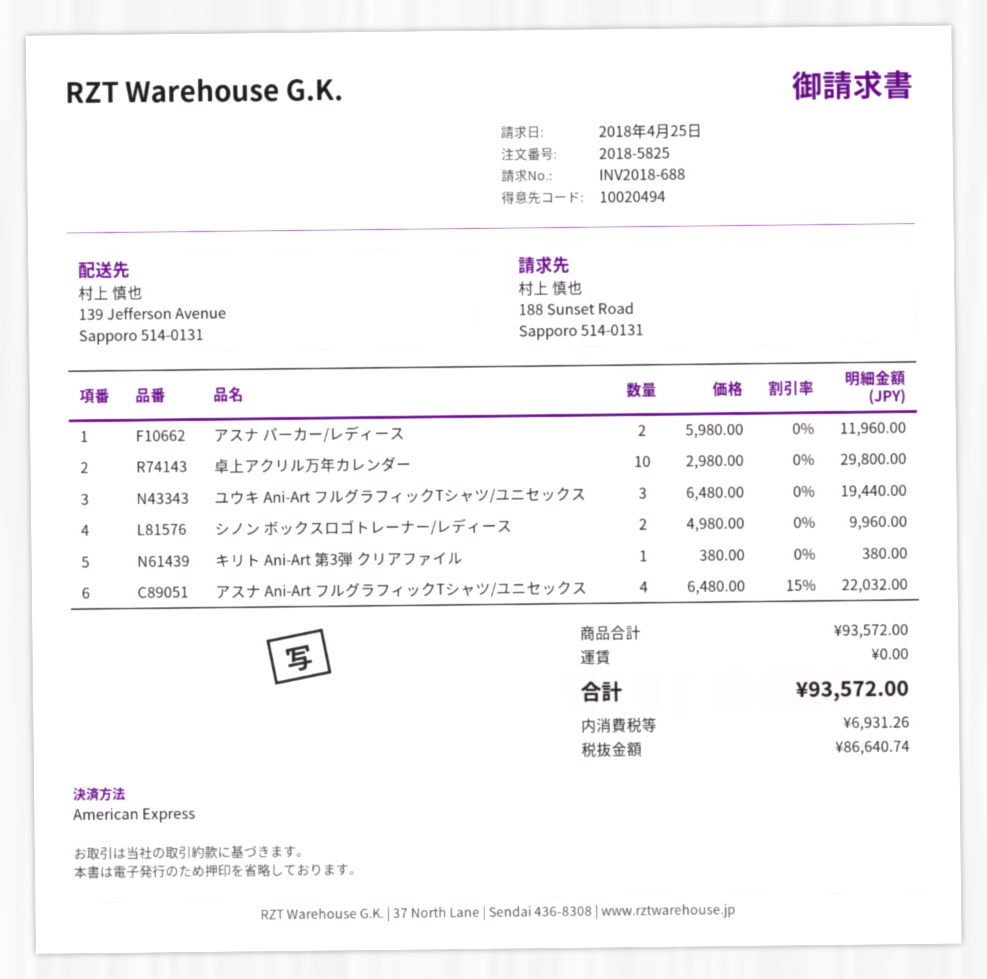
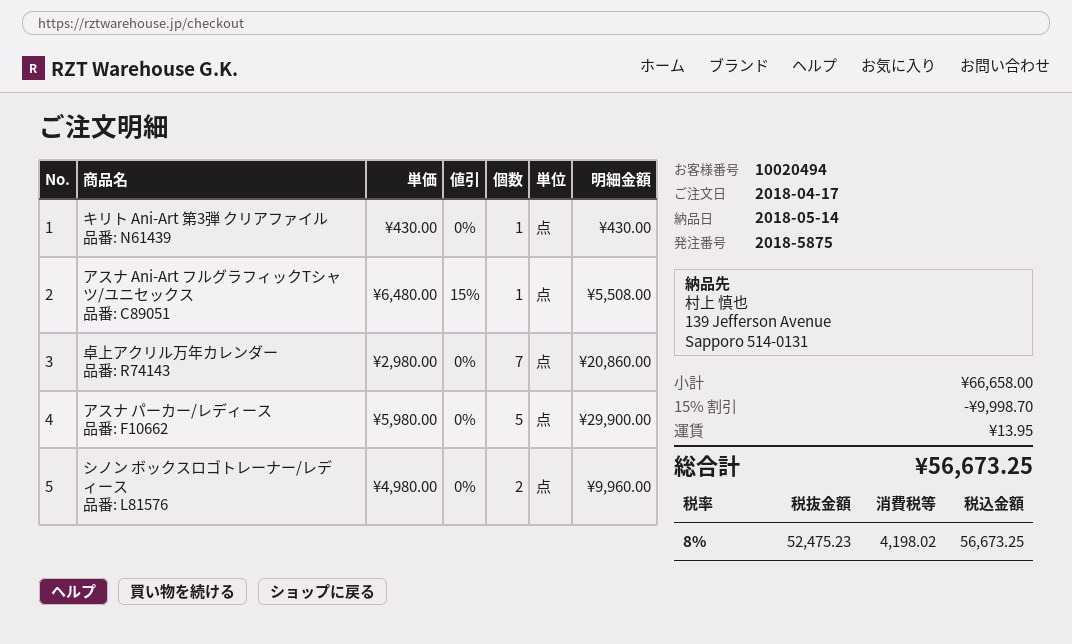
order number: 2018-5825 -> 2018-5875
アスナ パーカー/レディース: 2 x 5980.00 = 11960.00 -> 5 x 5980.00 = 29900.00
卓上アクリル万年カレンダー: 10 x 2980.00 = 29800.00 -> 7 x 2980.00 = 20860.00
ユウキ Ani-Art フルグラフィックTシャツ/ユニセックス: 3 x 6480.00 = 19440.00 -> none
キリト Ani-Art 第3弾 クリアファイル: 1 x 380.00 = 380.00 -> 1 x 430.00 = 430.00
アスナ Ani-Art フルグラフィックTシャツ/ユニセックス: 4 x 6480.00 - 15% = 22032.00 -> 1 x 6480.00 - 15% = 5508.00
subtotal: 93572.00 -> 66658.00
discount: none -> 15% = 9998.70
shipping: 0.00 -> 13.95
net: 86640.74 -> 52475.23
tax: 6931.26 -> 4198.02
total: 93572.00 -> 56673.25

